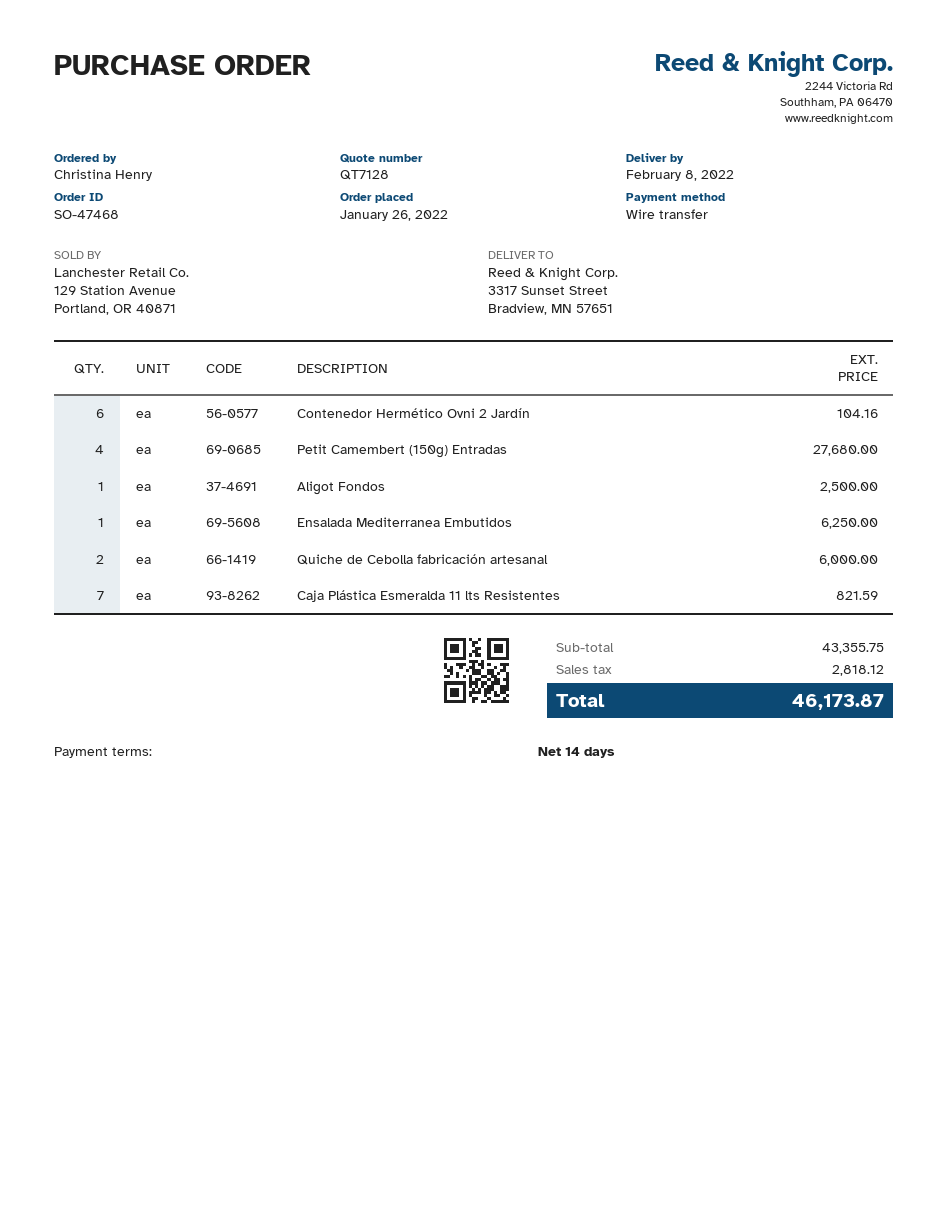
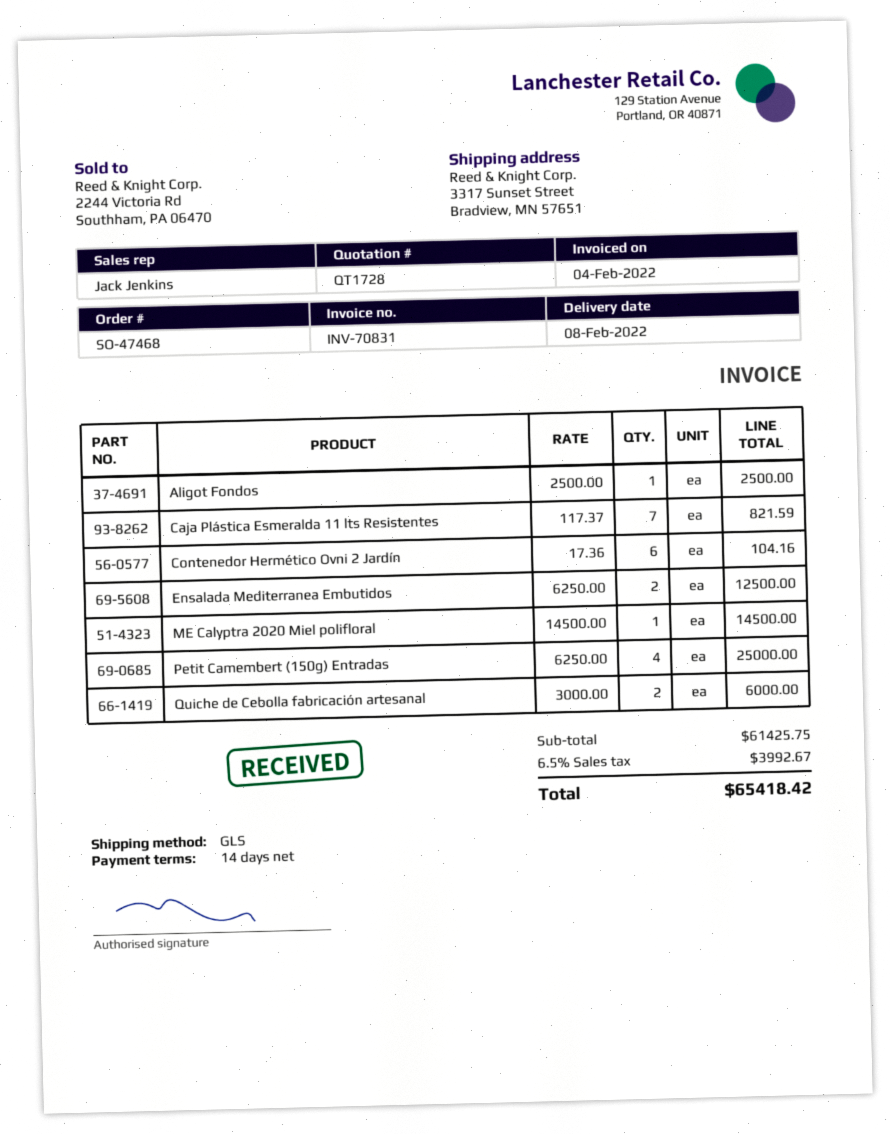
quote number: QT7128 -> QT1728
Petit Camembert (150g) Entradas: 4 for 27680.00 -> 4 for 25000.00
Ensalada Mediterranea Embutidos: 1 for 6250.00 -> 2 for 12500.00
ME Calyptra 2020 Miel polifloral: none -> 1 for 14500.00
subtotal: 43355.75 -> 61425.75
tax: 2818.12 -> 3992.67
total: 46173.87 -> 65418.42

